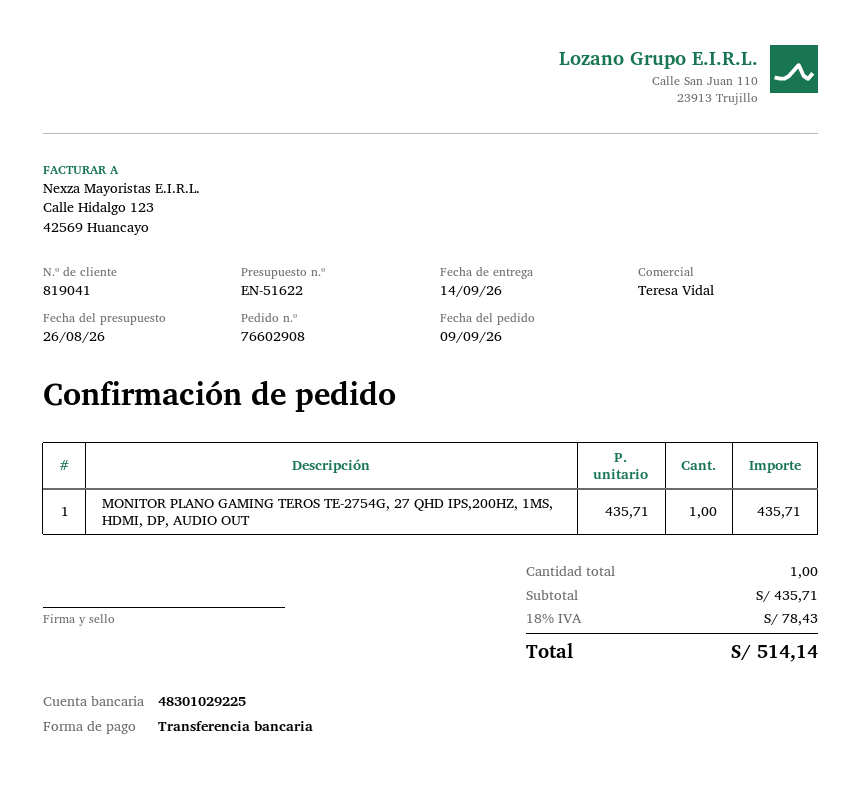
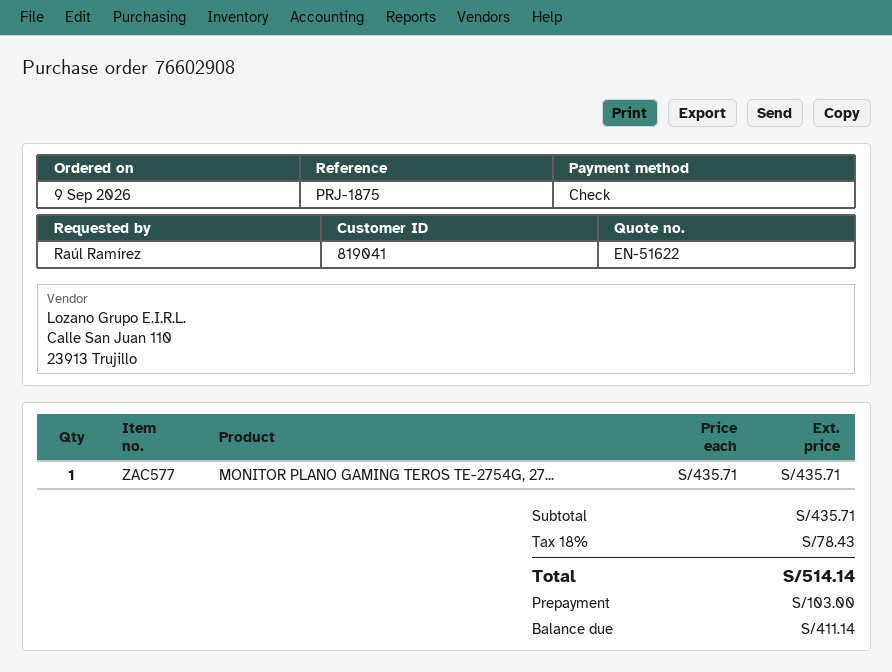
payment method: bank transfer -> cheque

